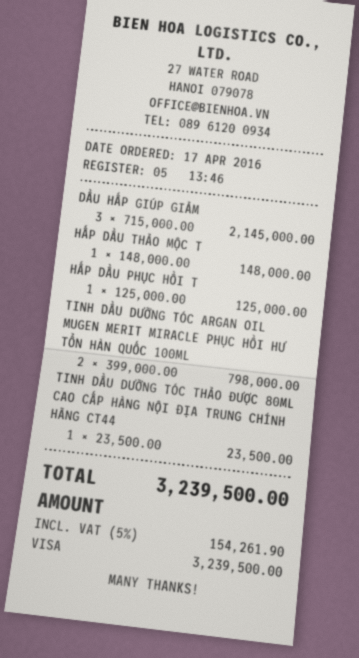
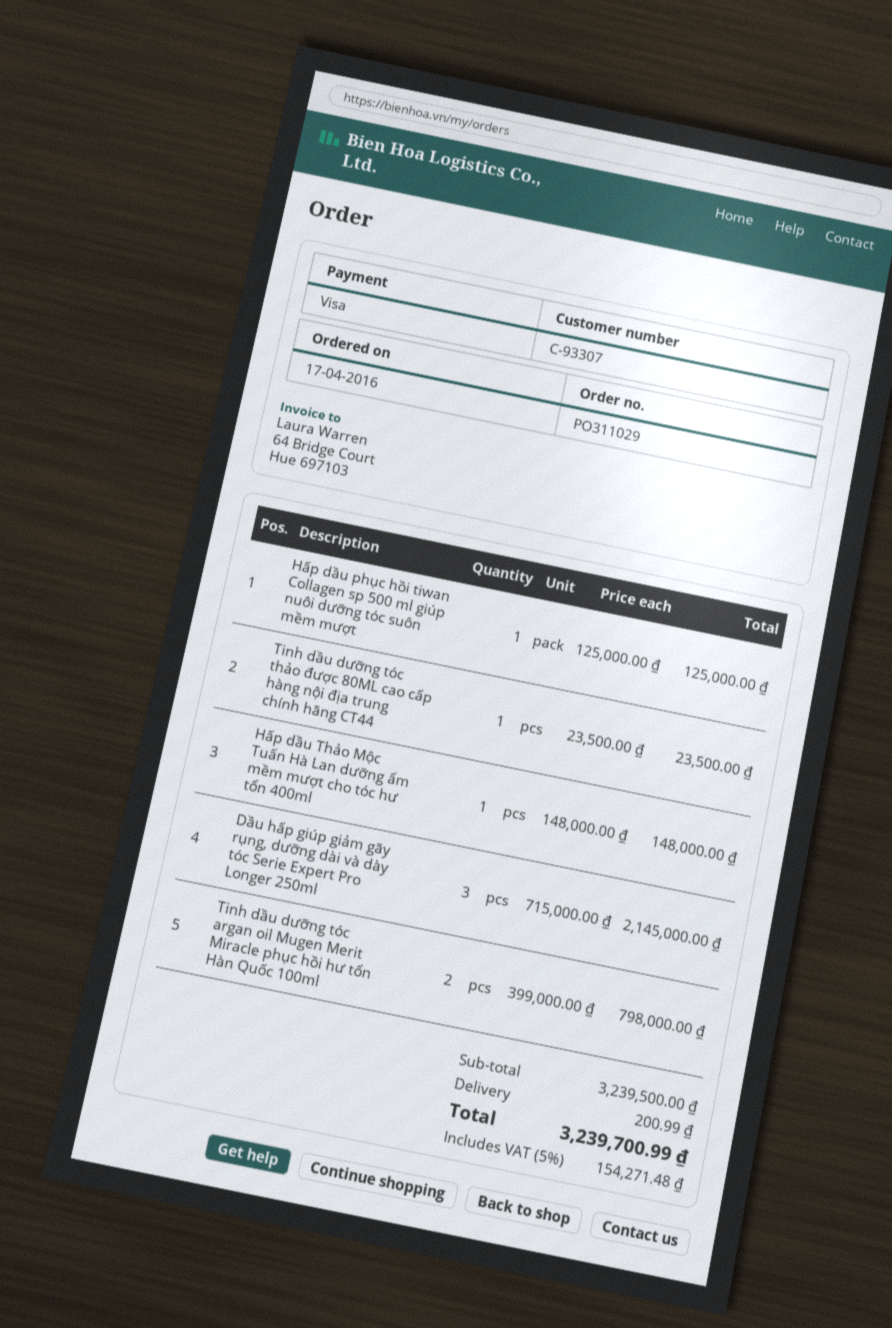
shipping: none -> 200.99
tax: 5% = 154261.90 -> 5% = 154271.48
total: 3239500.00 -> 3239700.99

